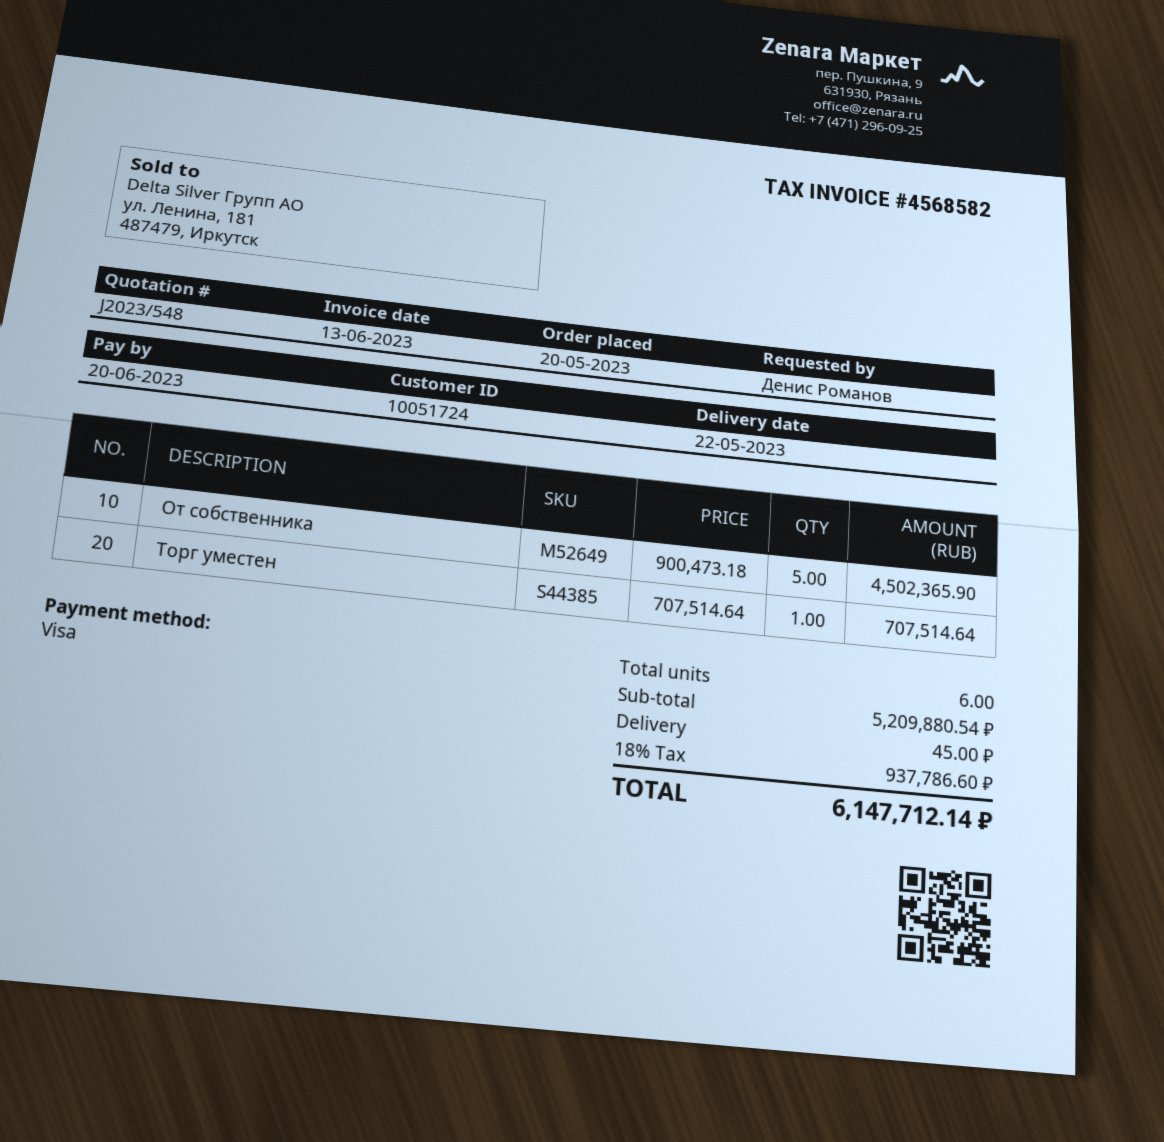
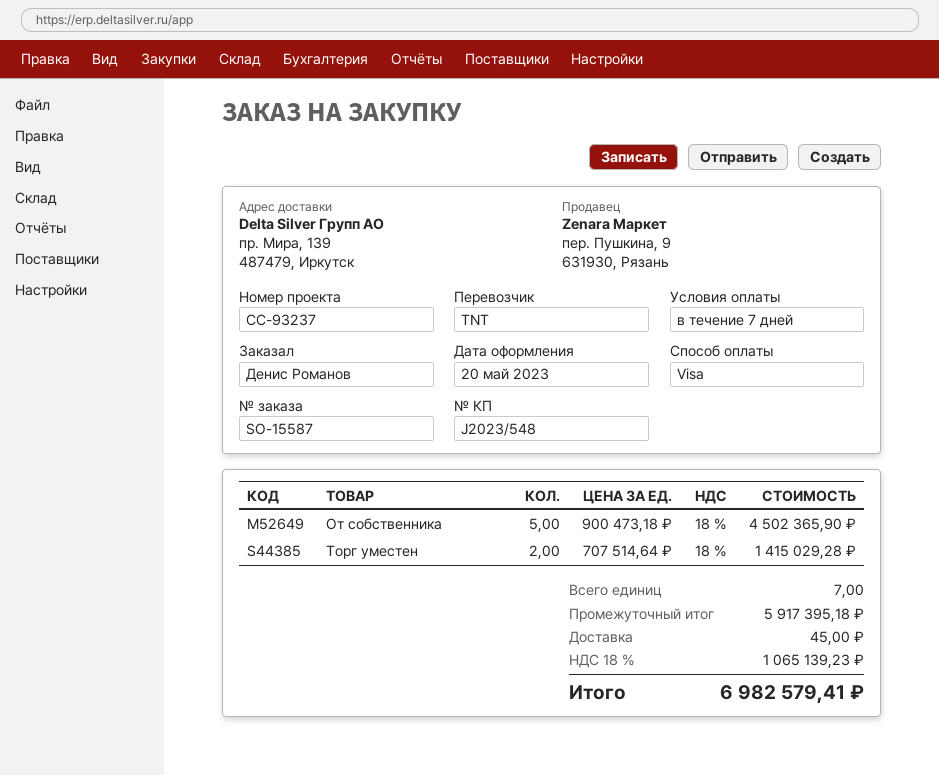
Торг уместен: 1 x 707514.64 = 707514.64 -> 2 x 707514.64 = 1415029.28
total quantity: 6 -> 7
subtotal: 5209880.54 -> 5917395.18
tax: 18% = 937786.60 -> 18% = 1065139.23
total: 6147712.14 -> 6982579.41

